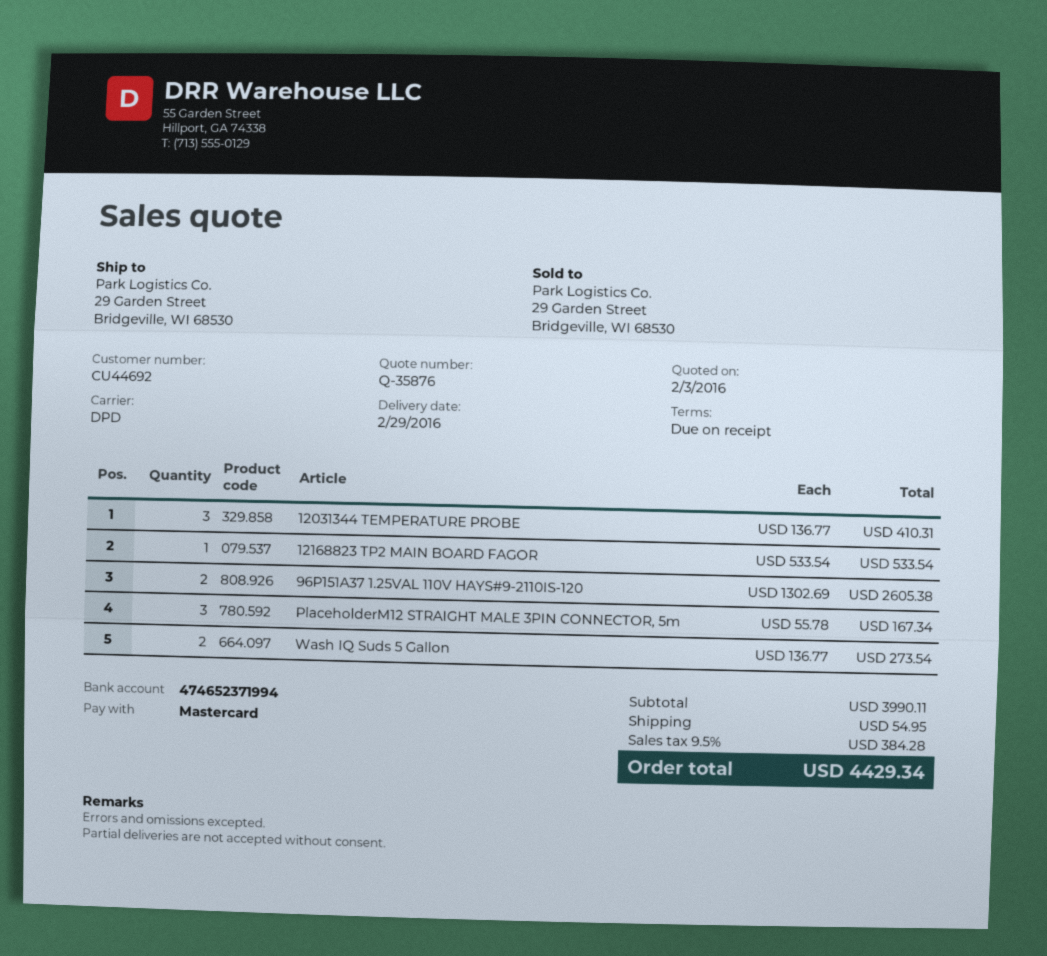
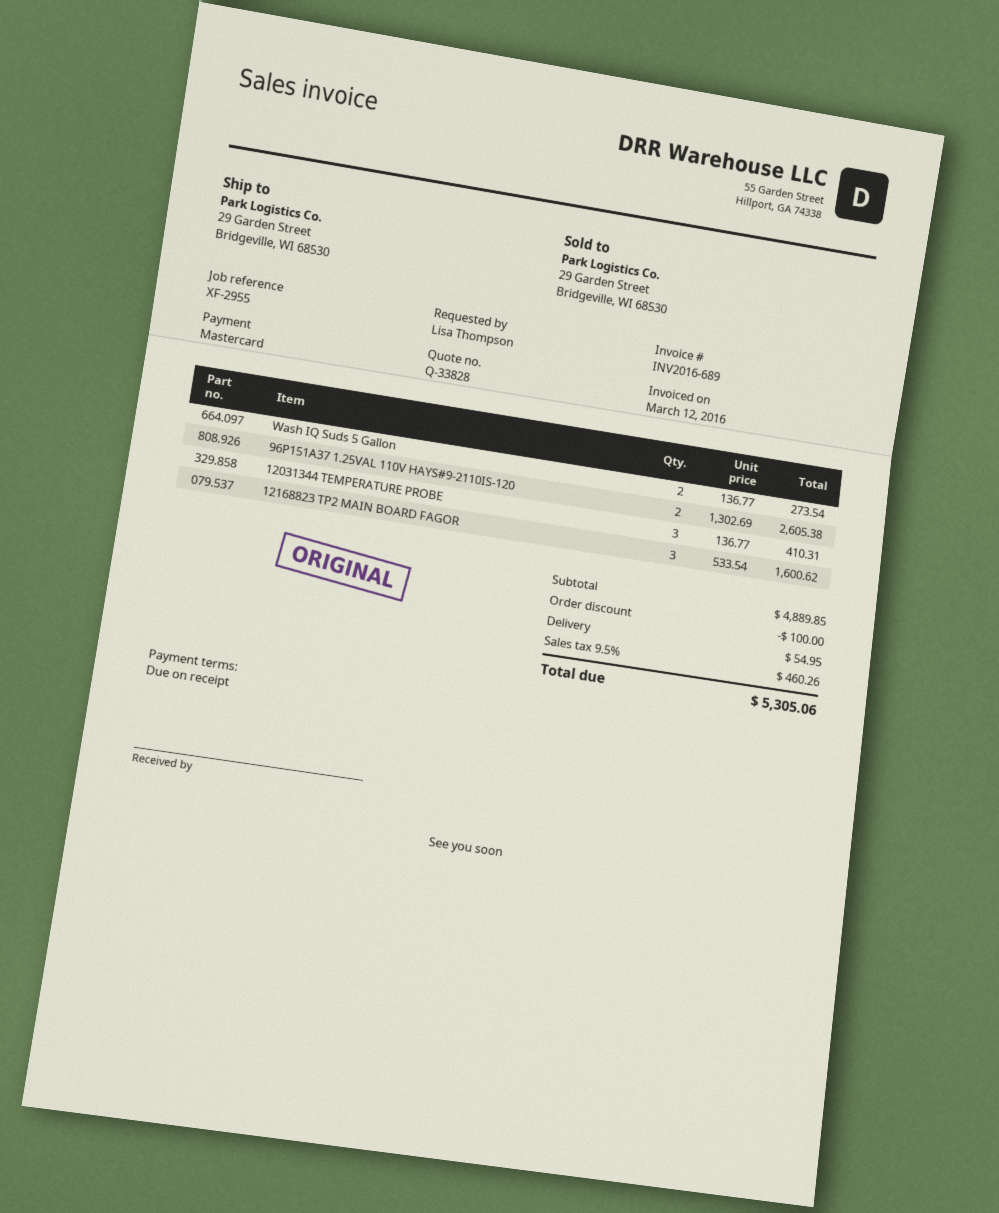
quote number: Q-35876 -> Q-33828
12168823 TP2 MAIN BOARD FAGOR: 1 x 533.54 = 533.54 -> 3 x 533.54 = 1600.62
PlaceholderM12 STRAIGHT MALE 3PIN CONNECTOR, 5m: 3 x 55.78 = 167.34 -> none
subtotal: 3990.11 -> 4889.85
discount: none -> 100.00
tax: 9.5% = 384.28 -> 9.5% = 460.26
total: 4429.34 -> 5305.06

